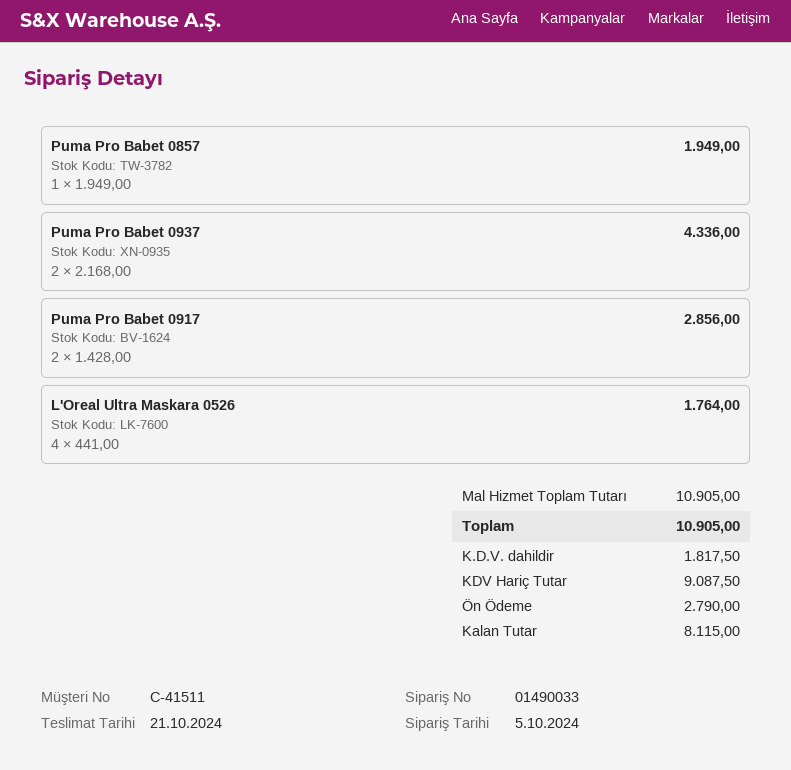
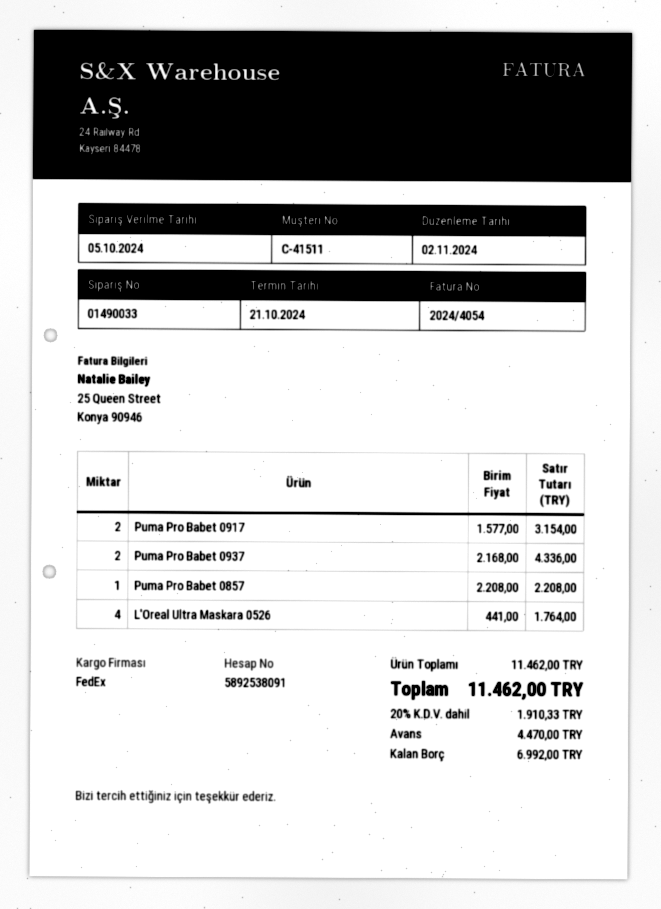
Puma Pro Babet 0857: 1 x 1949.00 = 1949.00 -> 1 x 2208.00 = 2208.00
Puma Pro Babet 0917: 2 x 1428.00 = 2856.00 -> 2 x 1577.00 = 3154.00
subtotal: 10905.00 -> 11462.00
tax: 1817.50 -> 1910.33
total: 10905.00 -> 11462.00
deposit: 2790.00 -> 4470.00
balance: 8115.00 -> 6992.00

